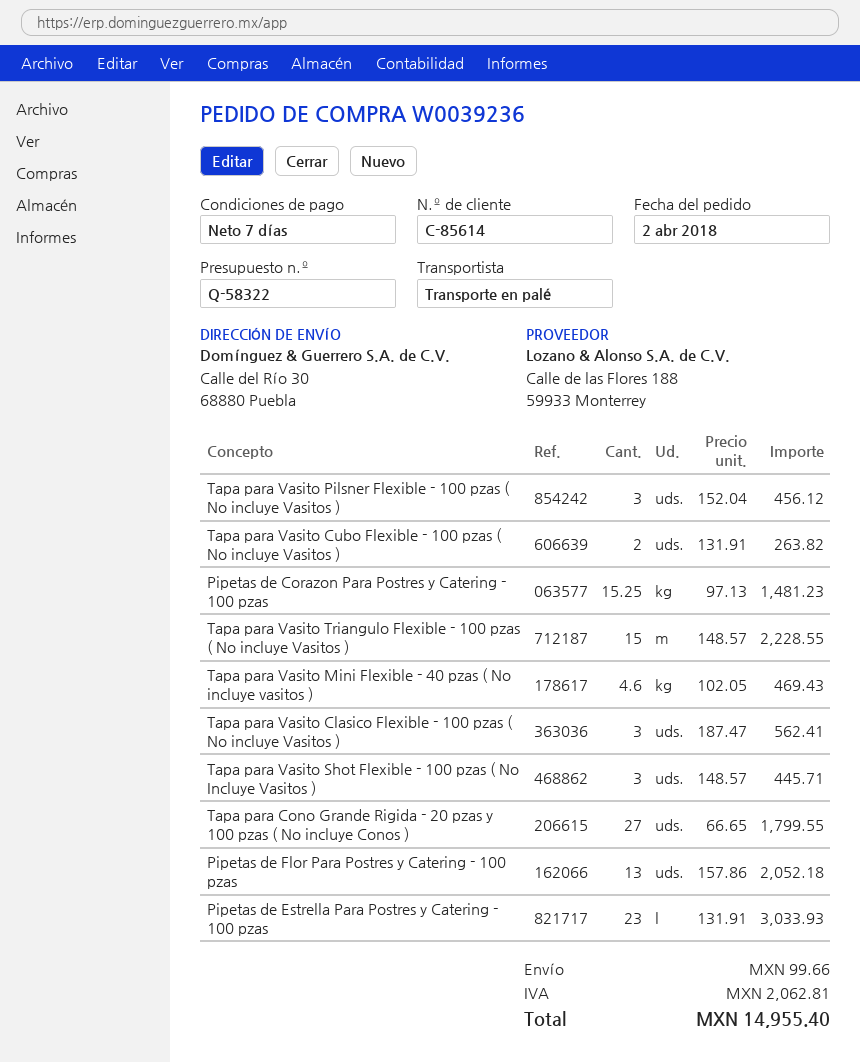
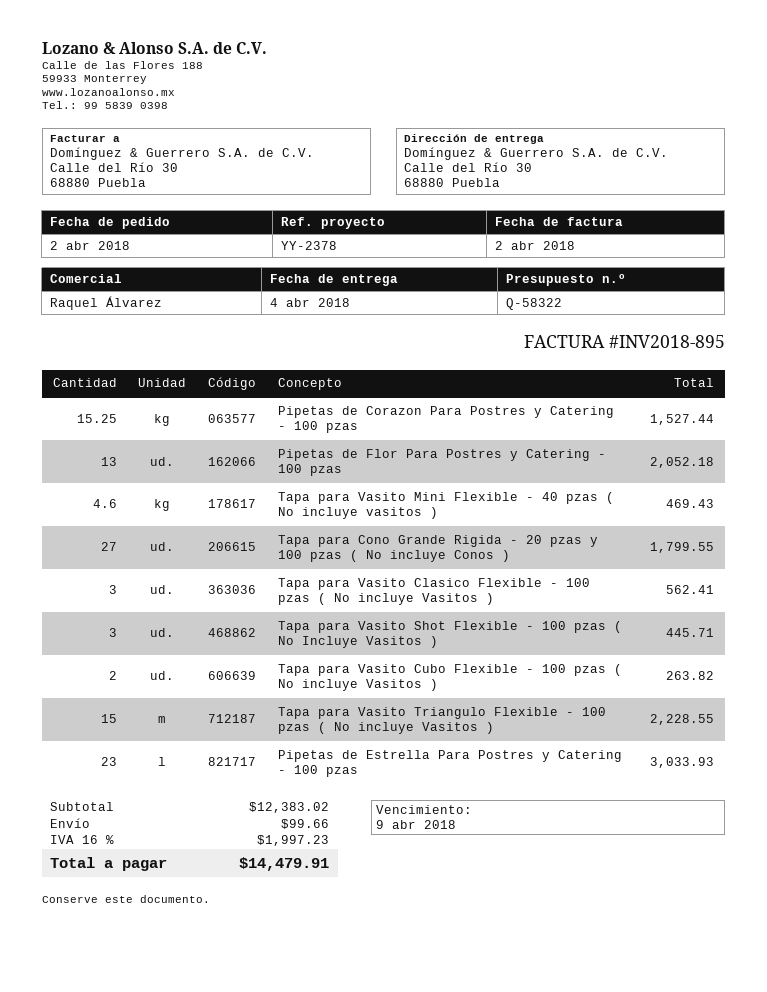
Tapa para Vasito Pilsner Flexible - 100 pzas ( No incluye Vasitos ): 3 for 456.12 -> none
Pipetas de Corazon Para Postres y Catering - 100 pzas: 15.25 for 1481.23 -> 15.25 for 1527.44
tax: 2062.81 -> 1997.23
total: 14955.40 -> 14479.91

